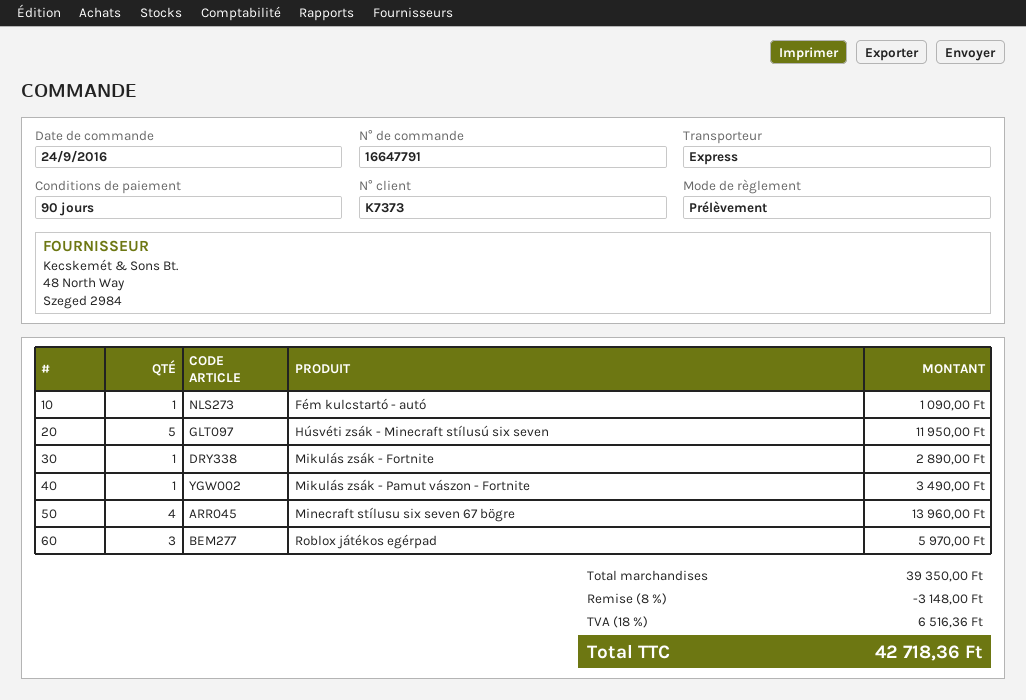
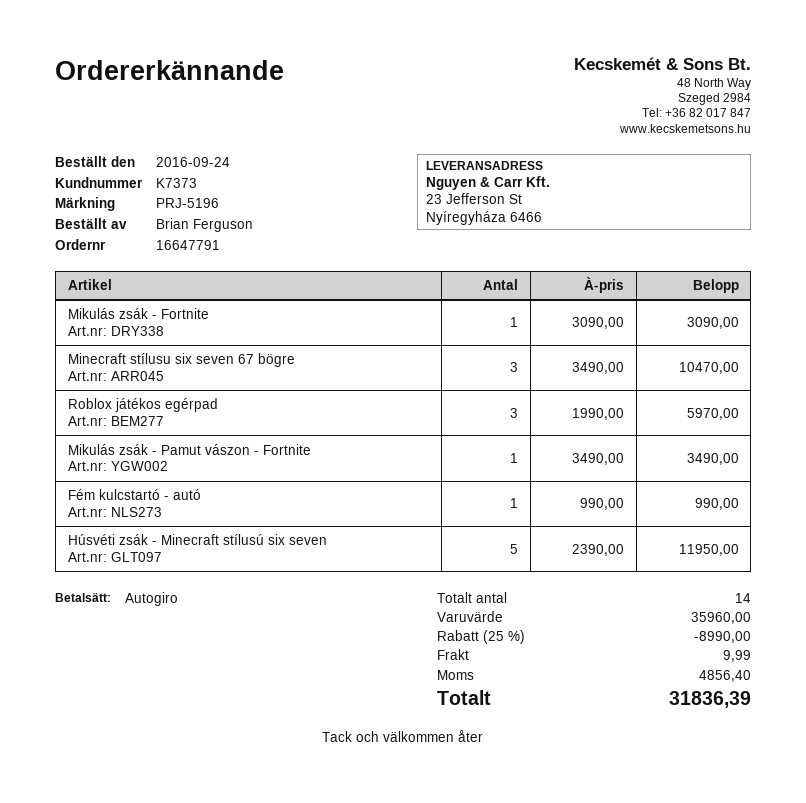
Fém kulcstartó - autó: 1 for 1090.00 -> 1 for 990.00
Mikulás zsák - Fortnite: 1 for 2890.00 -> 1 for 3090.00
Minecraft stílusu six seven 67 bögre: 4 for 13960.00 -> 3 for 10470.00
subtotal: 39350.00 -> 35960.00
discount: 8% = 3148.00 -> 25% = 8990.00
shipping: none -> 9.99
tax: 6516.36 -> 4856.40
total: 42718.36 -> 31836.39

